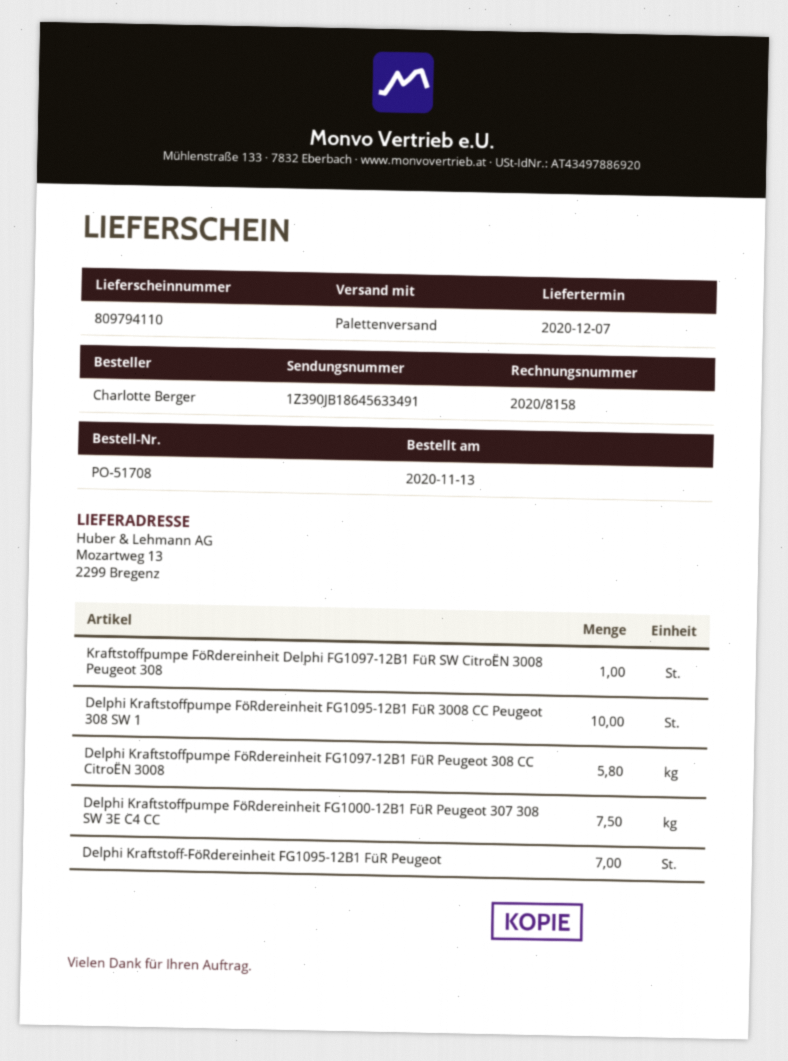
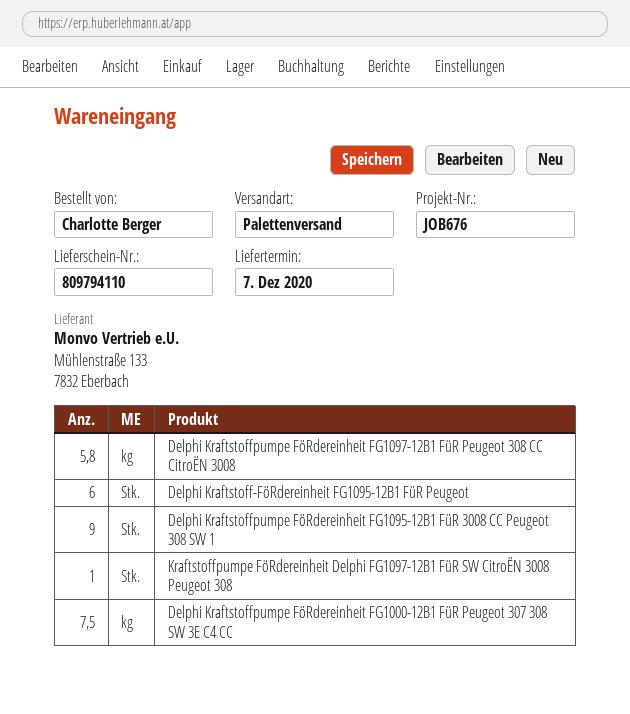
Delphi Kraftstoffpumpe FöRdereinheit FG1095-12B1 FüR 3008 CC Peugeot 308 SW 1: 10 -> 9
Delphi Kraftstoff-FöRdereinheit FG1095-12B1 FüR Peugeot: 7 -> 6

